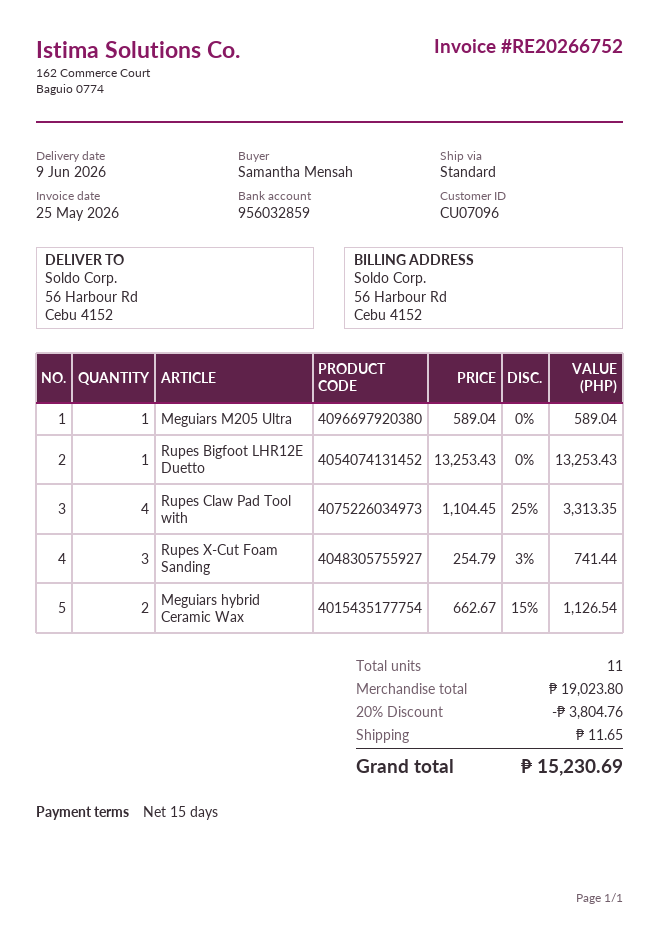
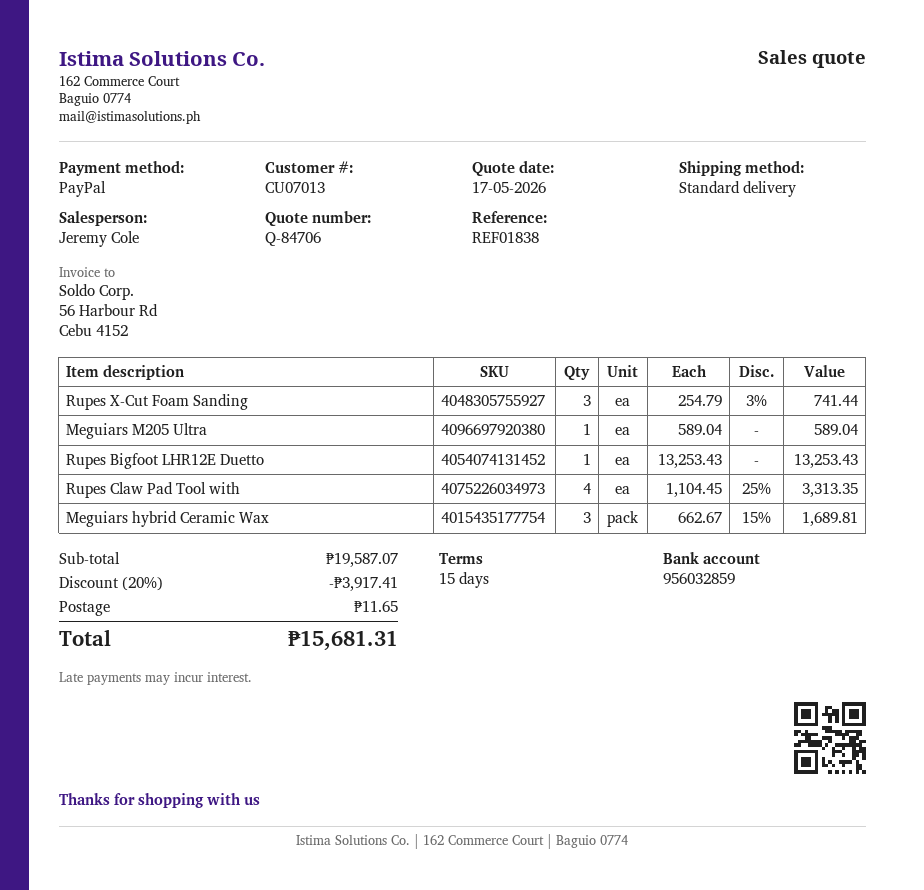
customer number: CU07096 -> CU07013
Meguiars hybrid Ceramic Wax: 2 x 662.67 - 15% = 1126.54 -> 3 x 662.67 - 15% = 1689.81
subtotal: 19023.80 -> 19587.07
discount: 20% = 3804.76 -> 20% = 3917.41
total: 15230.69 -> 15681.31

